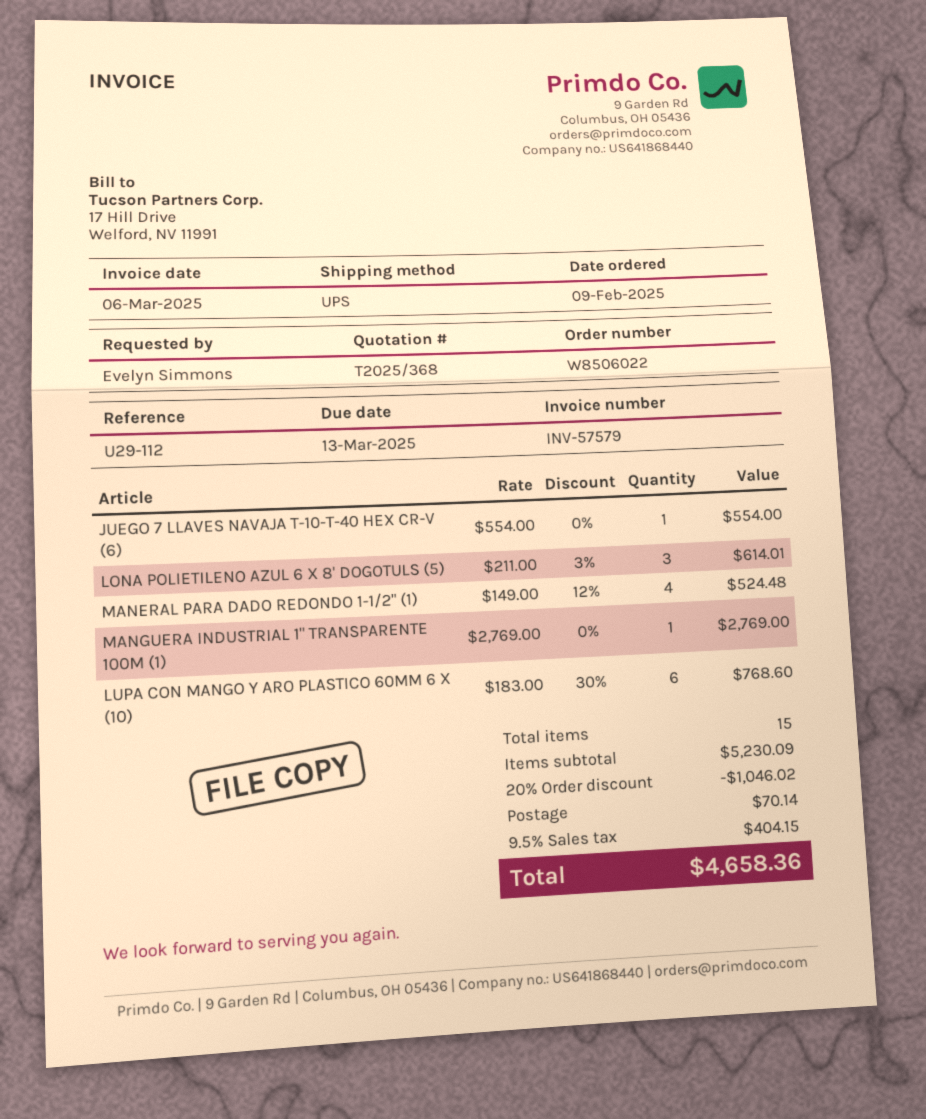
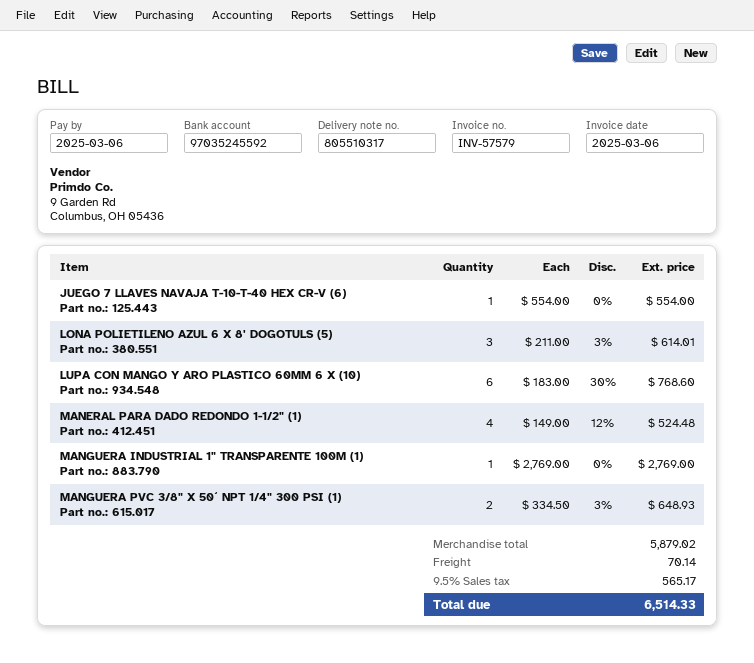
due date: 2025-03-13 -> 2025-03-06
MANGUERA PVC 3/8" X 50´ NPT 1/4" 300 PSI (1): none -> 2 x 334.50 - 3% = 648.93
subtotal: 5230.09 -> 5879.02
discount: 20% = 1046.02 -> none
tax: 9.5% = 404.15 -> 9.5% = 565.17
total: 4658.36 -> 6514.33

